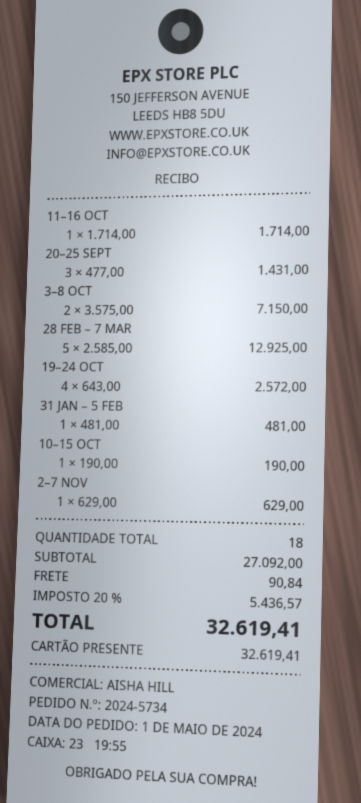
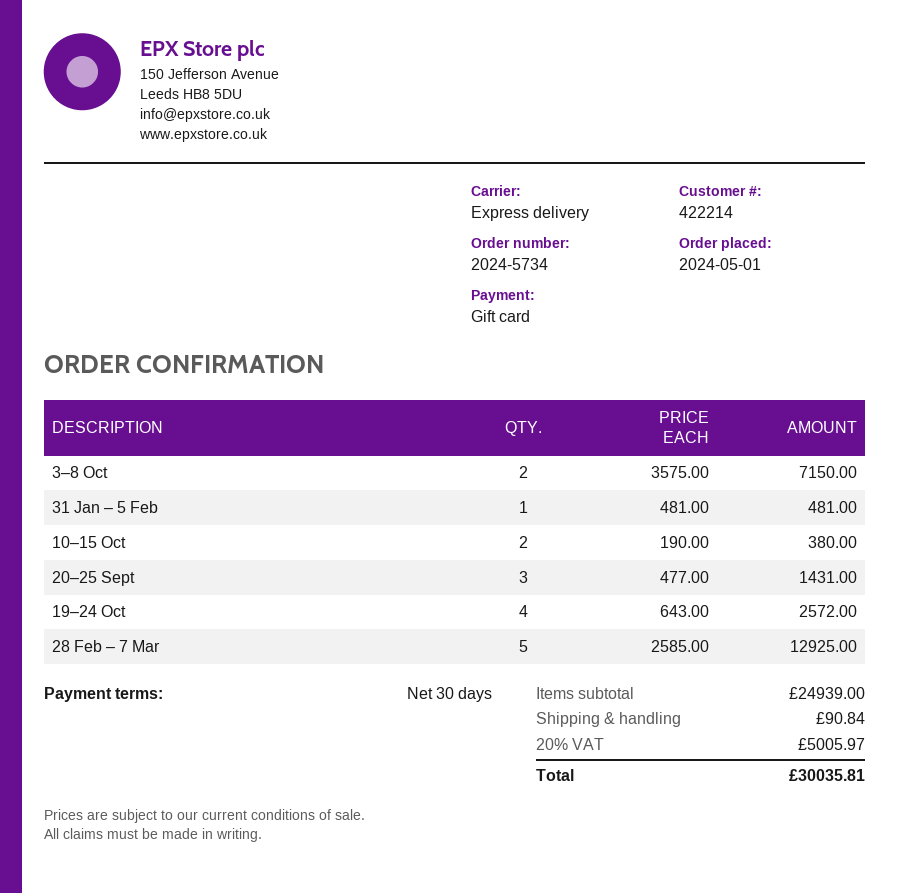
11–16 OCT: 1 x 1714.00 = 1714.00 -> none
10–15 OCT: 1 x 190.00 = 190.00 -> 2 x 190.00 = 380.00
2–7 NOV: 1 x 629.00 = 629.00 -> none
subtotal: 27092.00 -> 24939.00
tax: 20% = 5436.57 -> 20% = 5005.97
total: 32619.41 -> 30035.81

